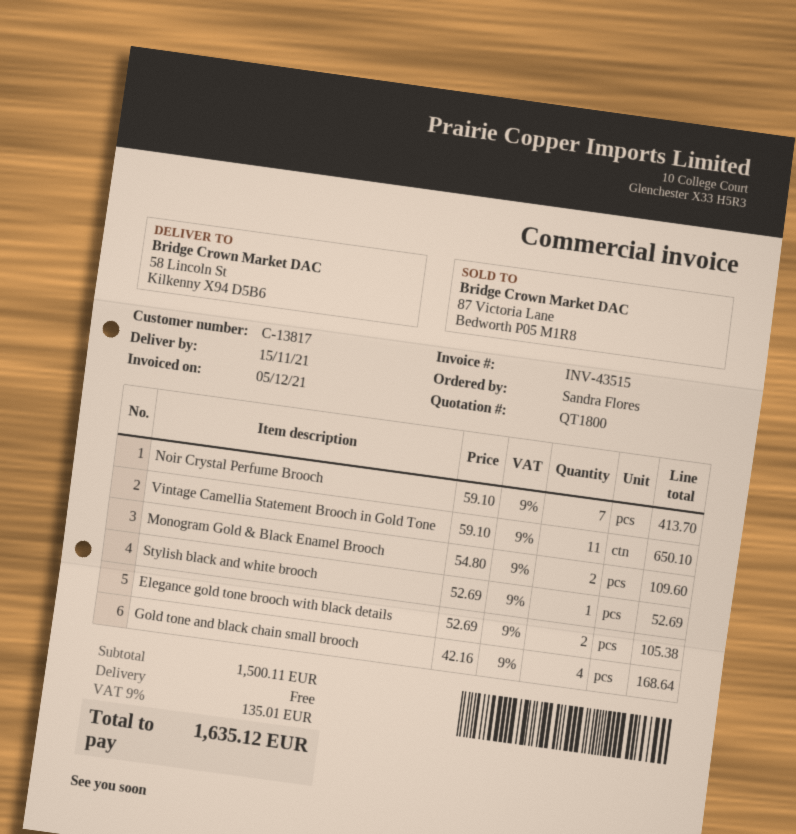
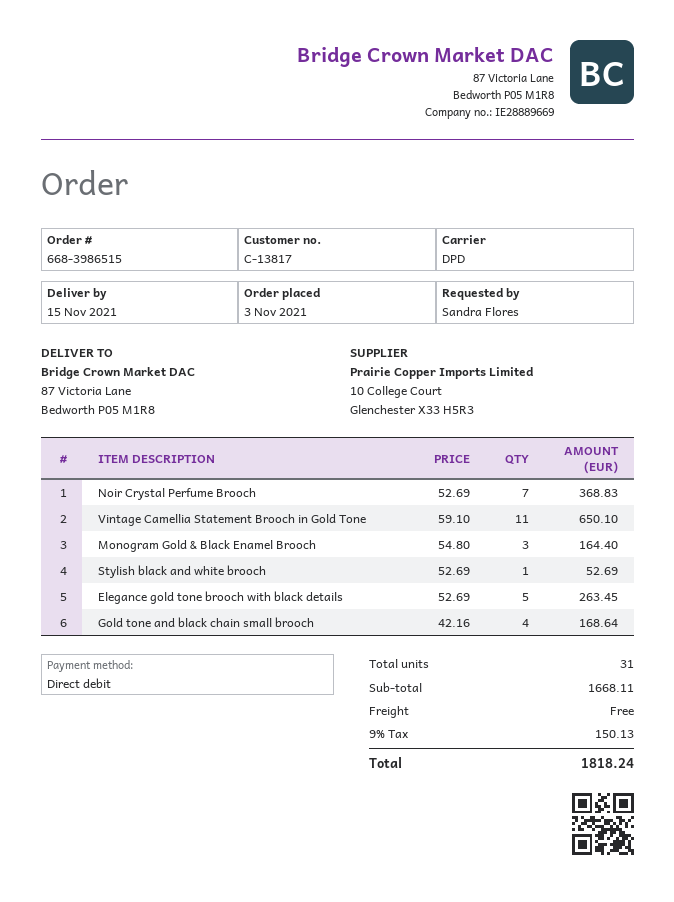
ship to: 58 Lincoln St, Kilkenny X94 D5B6 -> 87 Victoria Lane, Bedworth P05 M1R8
Noir Crystal Perfume Brooch: 7 x 59.10 = 413.70 -> 7 x 52.69 = 368.83
Monogram Gold & Black Enamel Brooch: 2 x 54.80 = 109.60 -> 3 x 54.80 = 164.40
Elegance gold tone brooch with black details: 2 x 52.69 = 105.38 -> 5 x 52.69 = 263.45
subtotal: 1500.11 -> 1668.11
tax: 9% = 135.01 -> 9% = 150.13
total: 1635.12 -> 1818.24

